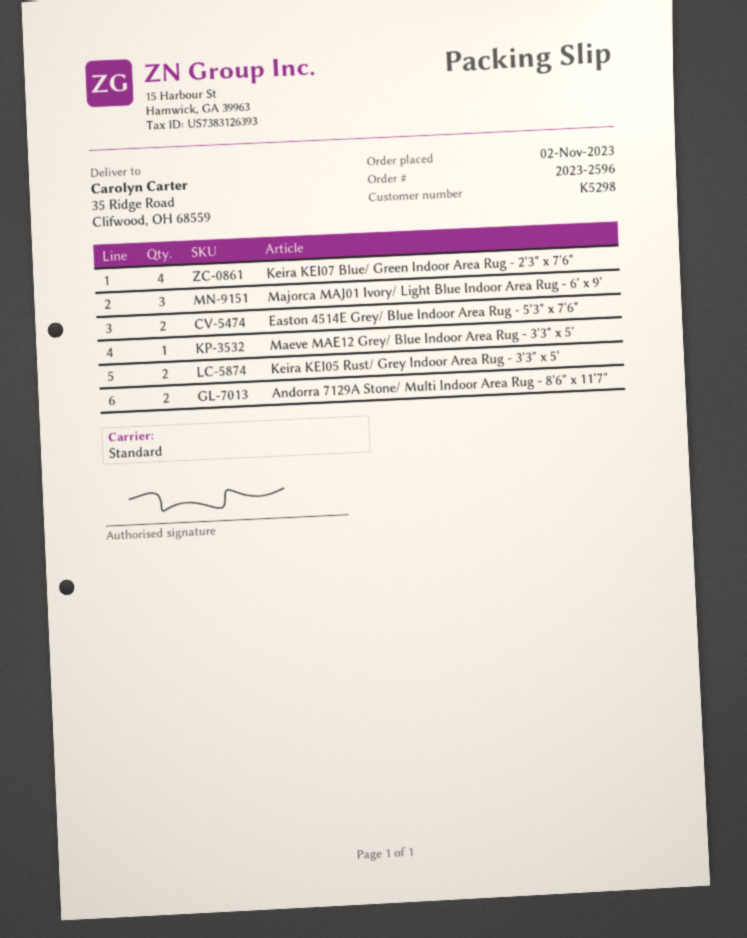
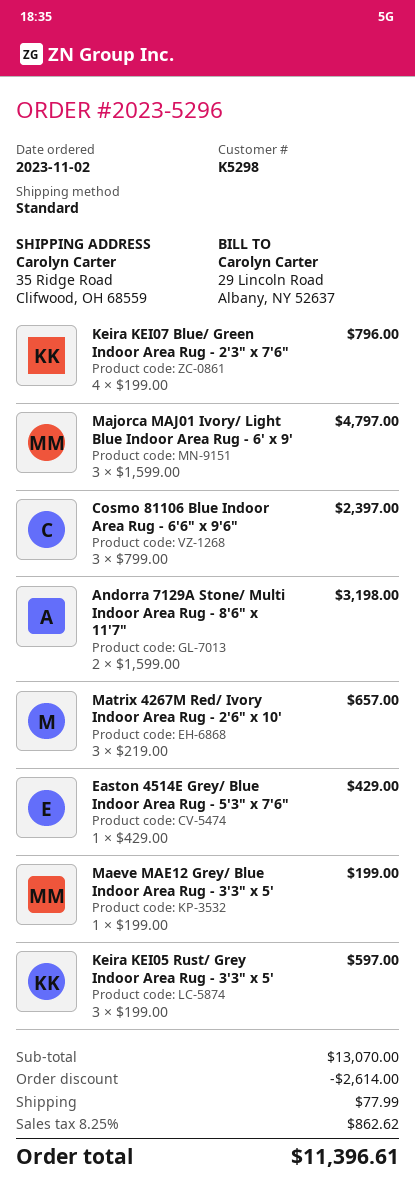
order number: 2023-2596 -> 2023-5296
Easton 4514E Grey/ Blue Indoor Area Rug - 5'3" x 7'6": 2 -> 1
Keira KEI05 Rust/ Grey Indoor Area Rug - 3'3" x 5': 2 -> 3
Cosmo 81106 Blue Indoor Area Rug - 6'6" x 9'6": none -> 3
Matrix 4267M Red/ Ivory Indoor Area Rug - 2'6" x 10': none -> 3

